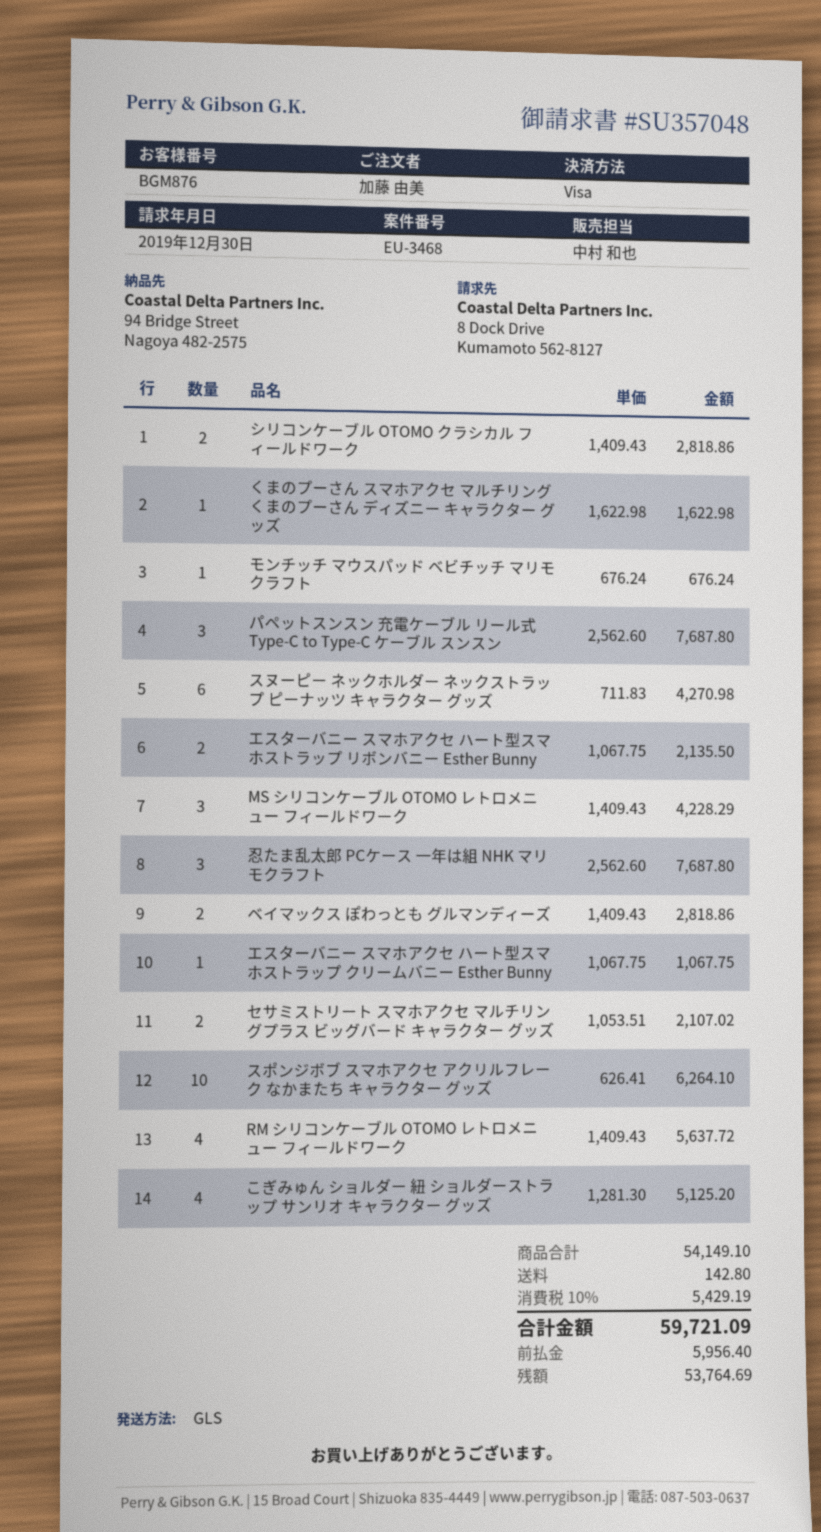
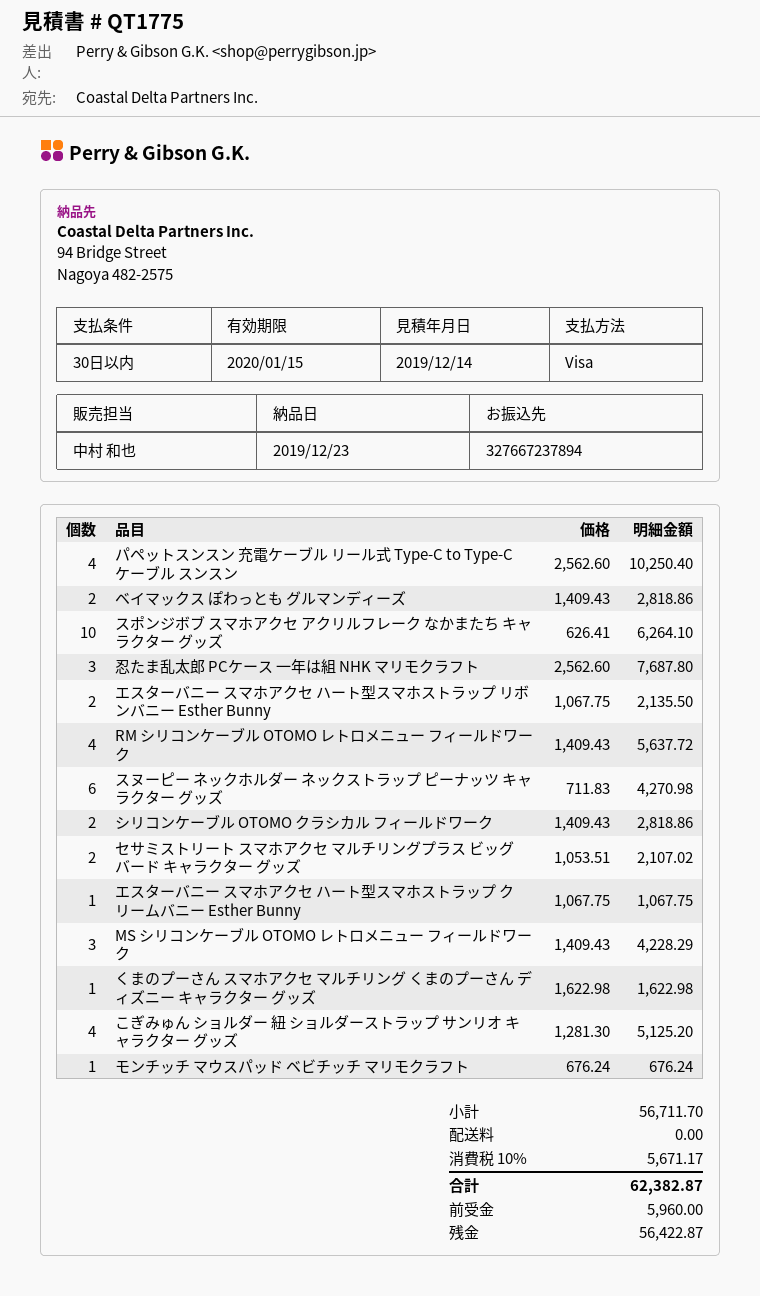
パペットスンスン 充電ケーブル リール式 Type-C to Type-C ケーブル スンスン: 3 x 2562.60 = 7687.80 -> 4 x 2562.60 = 10250.40
subtotal: 54149.10 -> 56711.70
shipping: 142.80 -> 0.00
tax: 10% = 5429.19 -> 10% = 5671.17
total: 59721.09 -> 62382.87
deposit: 5956.40 -> 5960.00
balance: 53764.69 -> 56422.87

